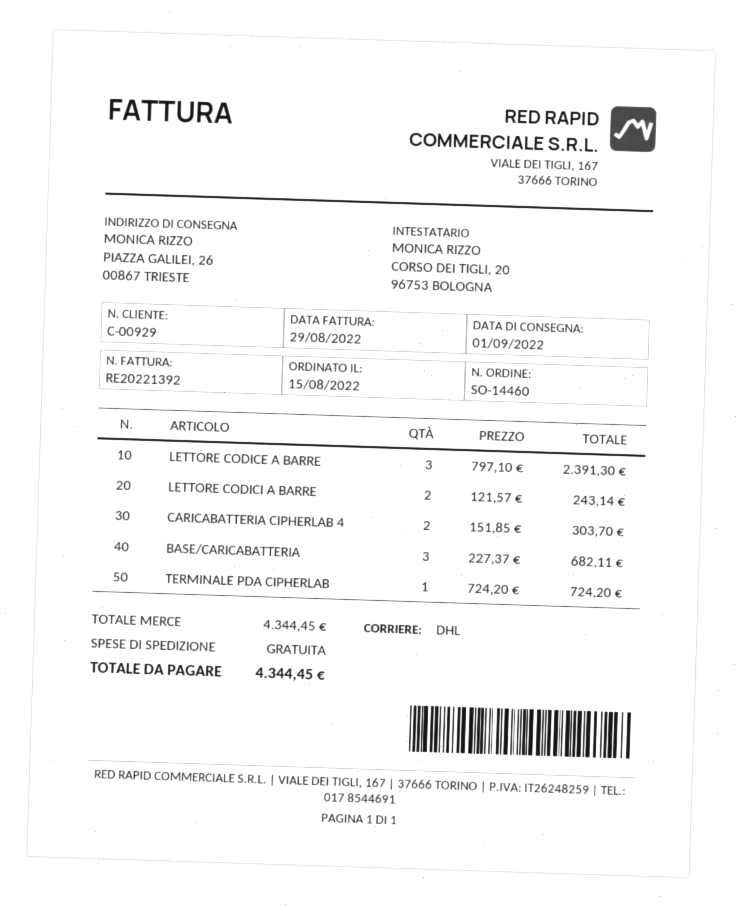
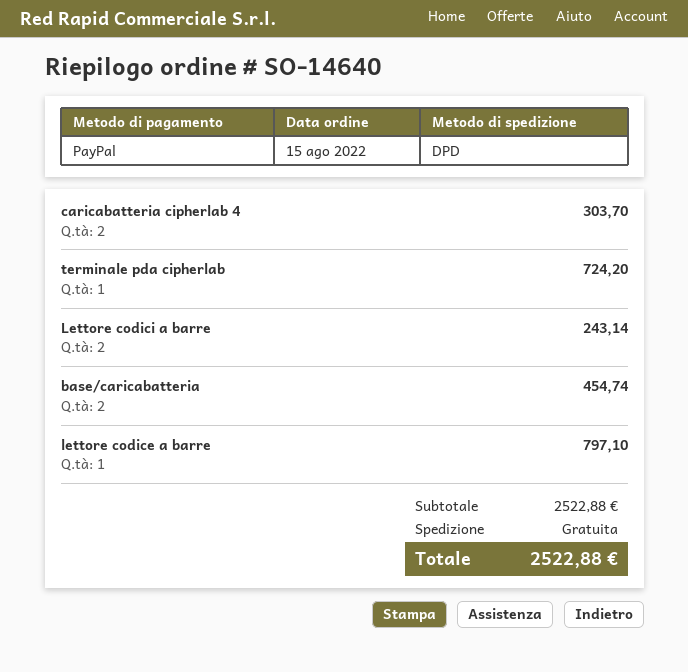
order number: SO-14460 -> SO-14640
shipping method: DHL -> DPD
LETTORE CODICE A BARRE: 3 for 2391.30 -> 1 for 797.10
BASE/CARICABATTERIA: 3 for 682.11 -> 2 for 454.74
subtotal: 4344.45 -> 2522.88
total: 4344.45 -> 2522.88

